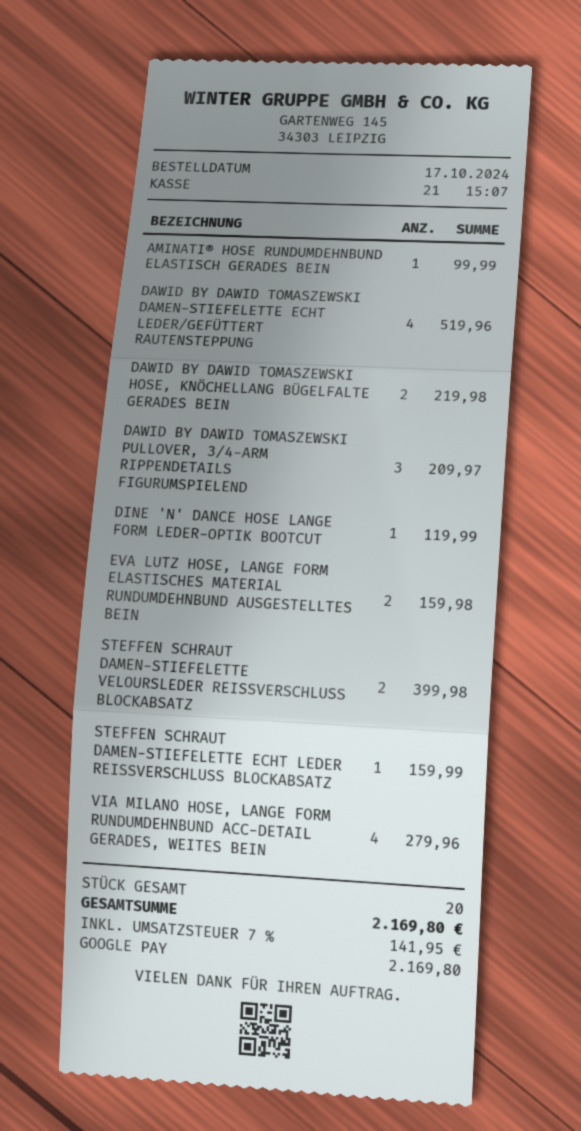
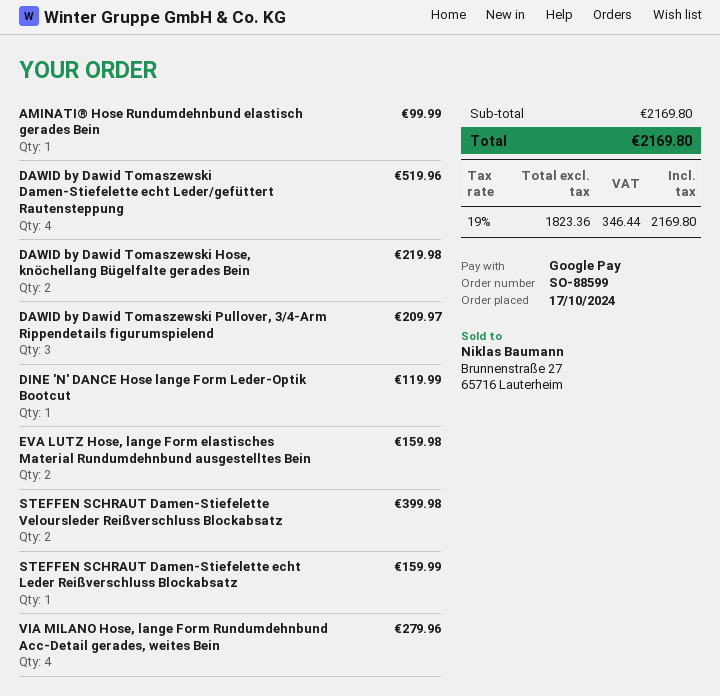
tax: 7% = 141.95 -> 19% = 346.44

